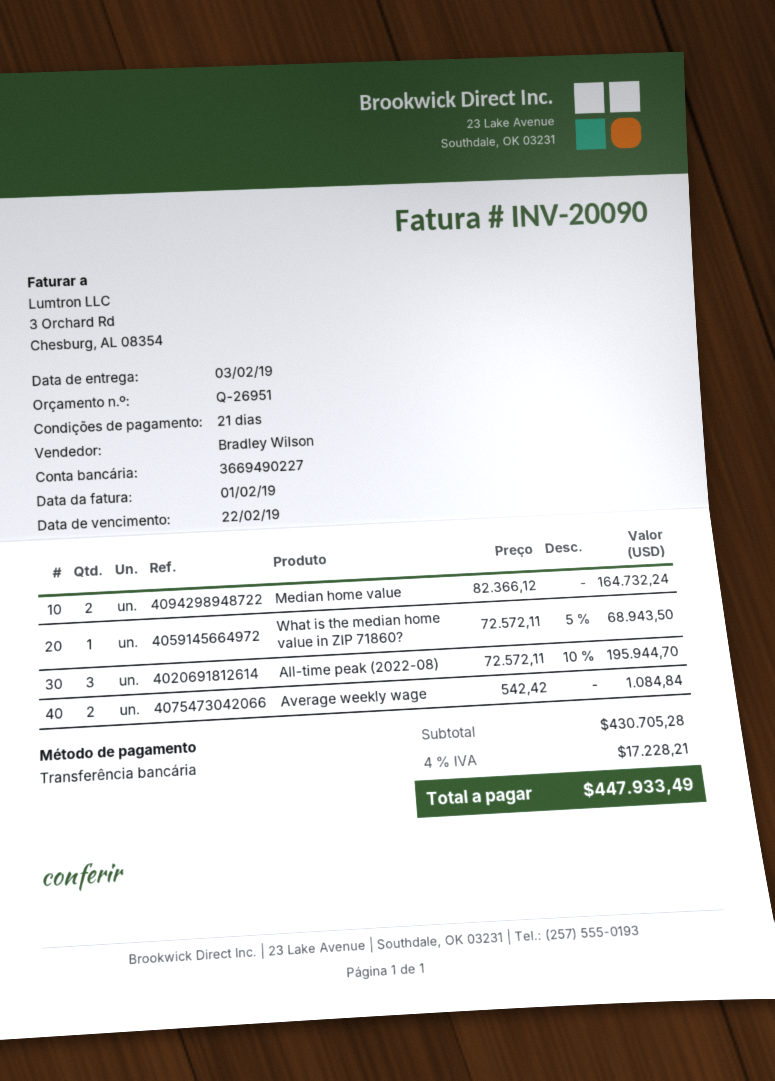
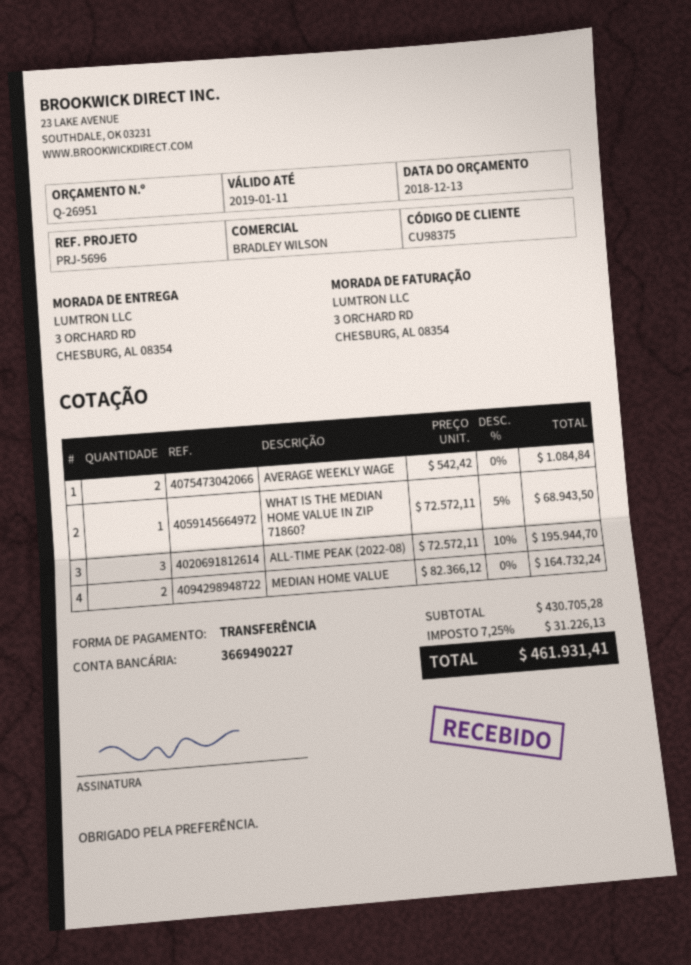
tax: 4% = 17228.21 -> 7.25% = 31226.13
total: 447933.49 -> 461931.41

